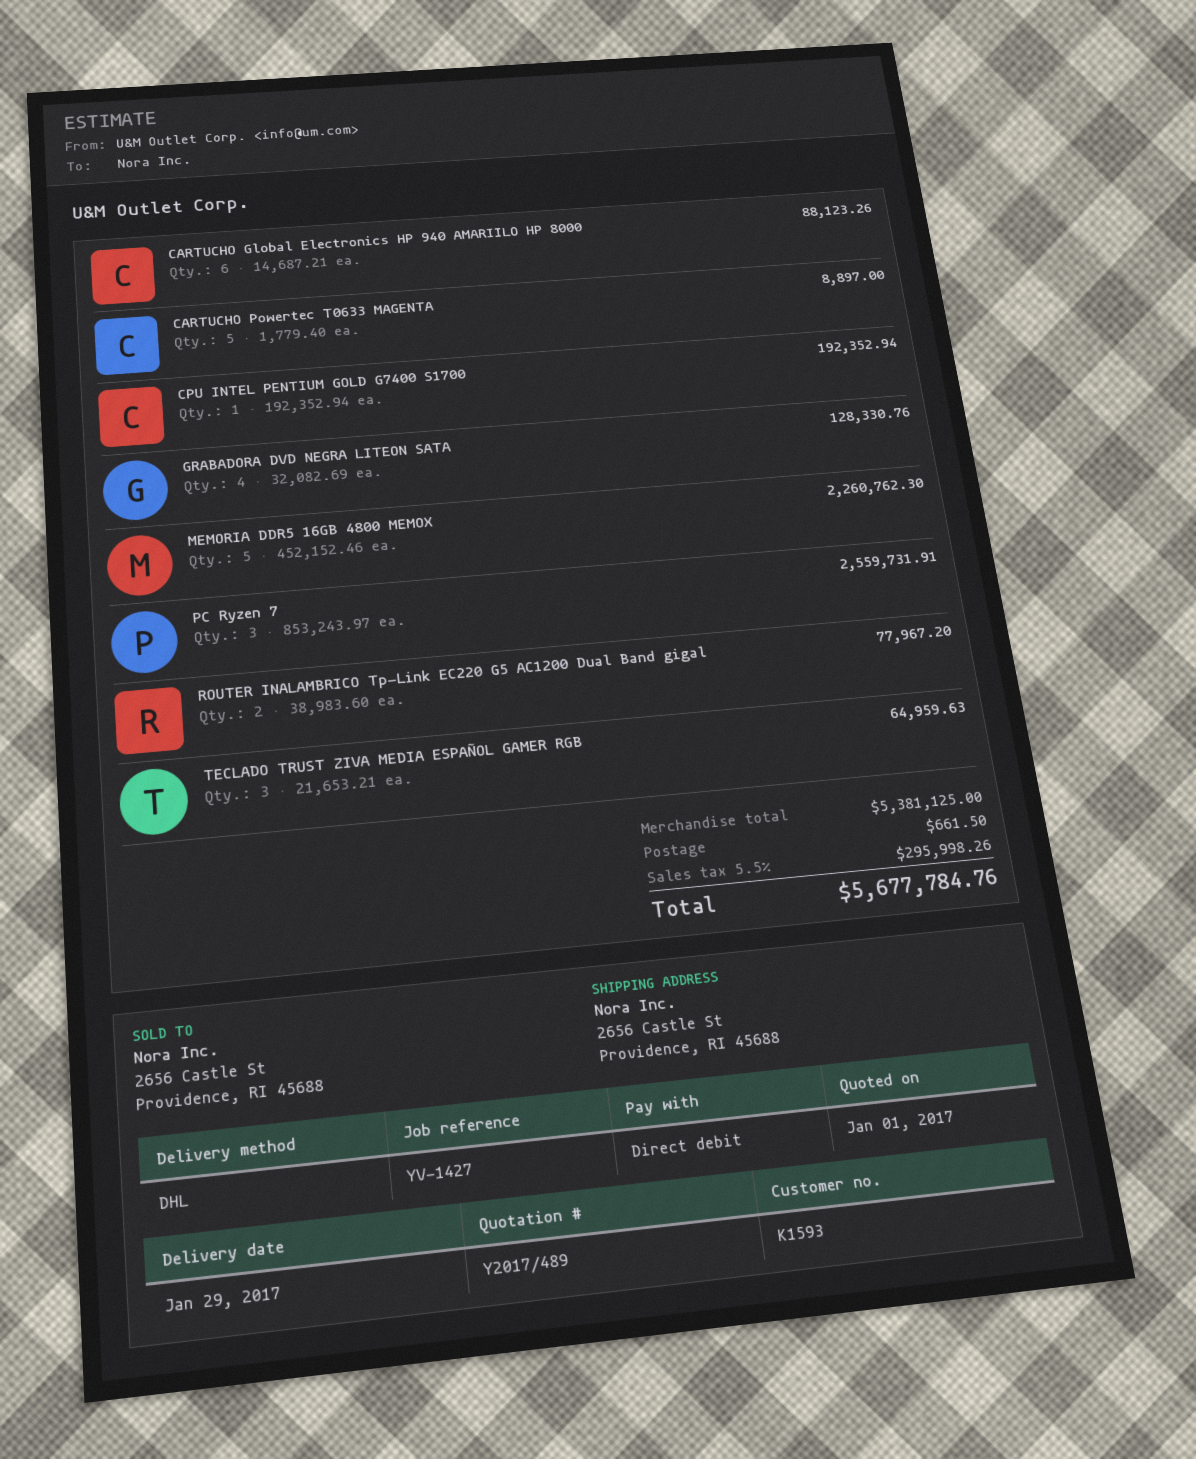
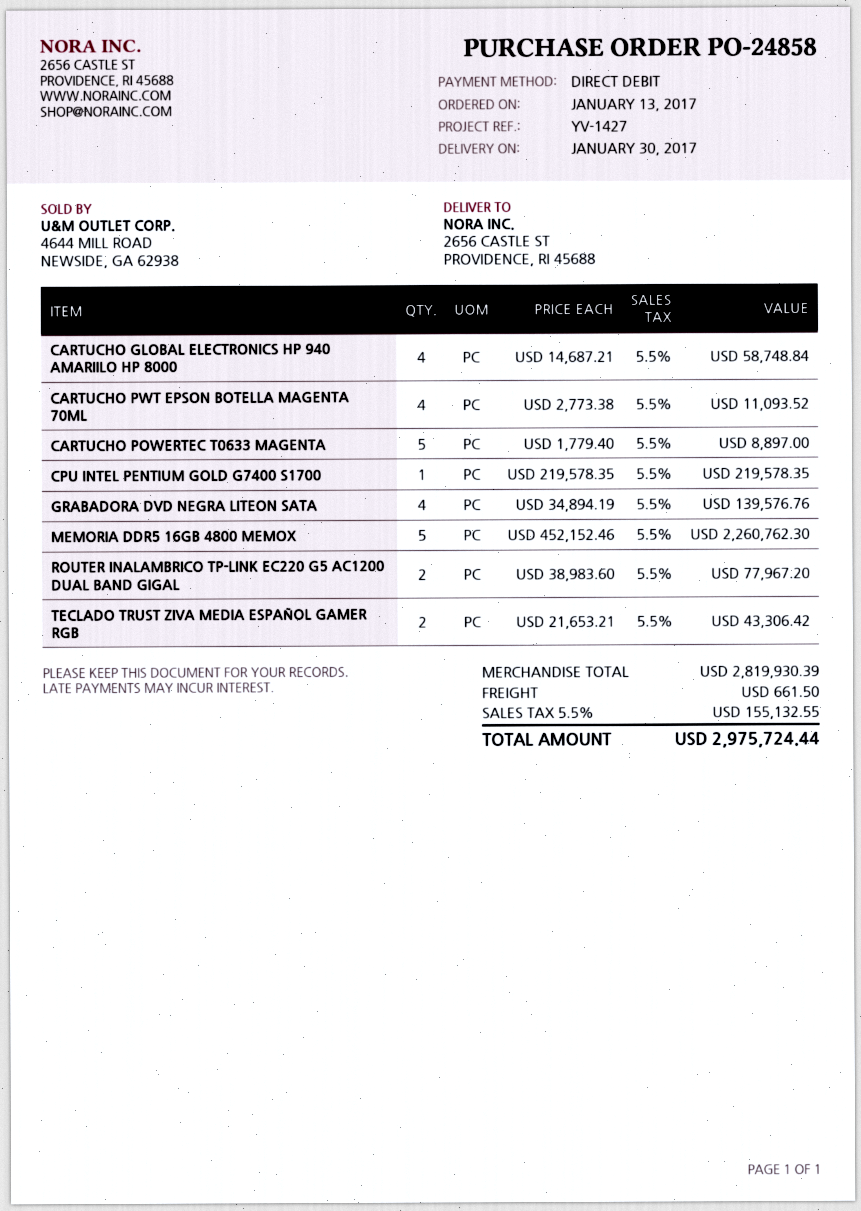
delivery date: 2017-01-29 -> 2017-01-30
CARTUCHO Global Electronics HP 940 AMARIILO HP 8000: 6 x 14687.21 = 88123.26 -> 4 x 14687.21 = 58748.84
CPU INTEL PENTIUM GOLD G7400 S1700: 1 x 192352.94 = 192352.94 -> 1 x 219578.35 = 219578.35
GRABADORA DVD NEGRA LITEON SATA: 4 x 32082.69 = 128330.76 -> 4 x 34894.19 = 139576.76
PC Ryzen 7: 3 x 853243.97 = 2559731.91 -> none
TECLADO TRUST ZIVA MEDIA ESPAÑOL GAMER RGB: 3 x 21653.21 = 64959.63 -> 2 x 21653.21 = 43306.42
CARTUCHO PWT EPSON BOTELLA MAGENTA 70ML: none -> 4 x 2773.38 = 11093.52
subtotal: 5381125.00 -> 2819930.39
tax: 5.5% = 295998.26 -> 5.5% = 155132.55
total: 5677784.76 -> 2975724.44

